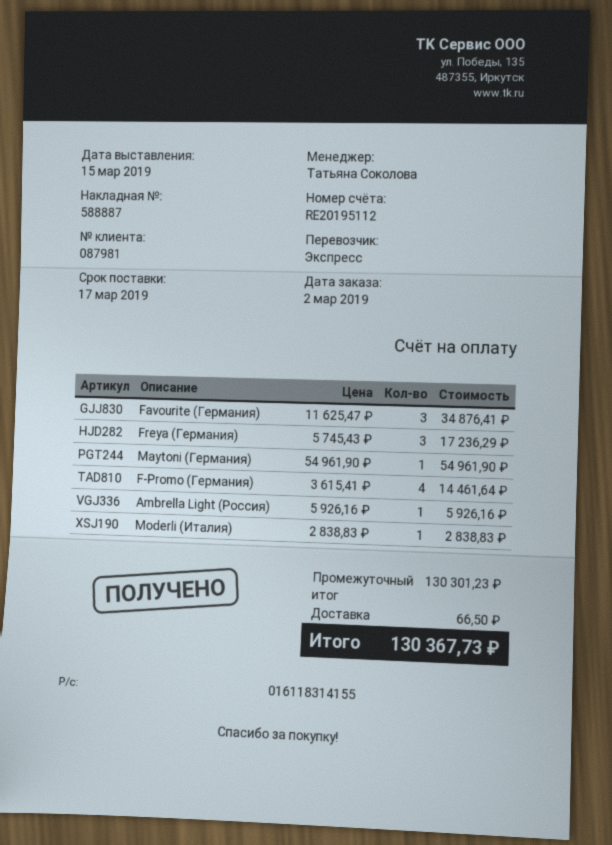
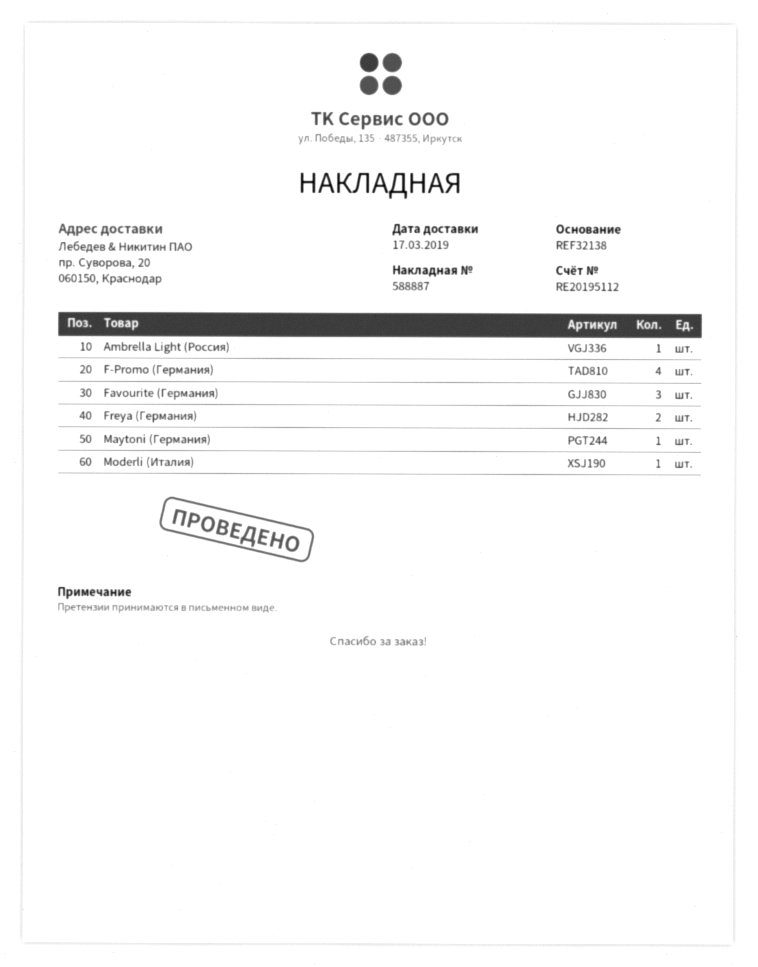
Freya (Германия): 3 -> 2

